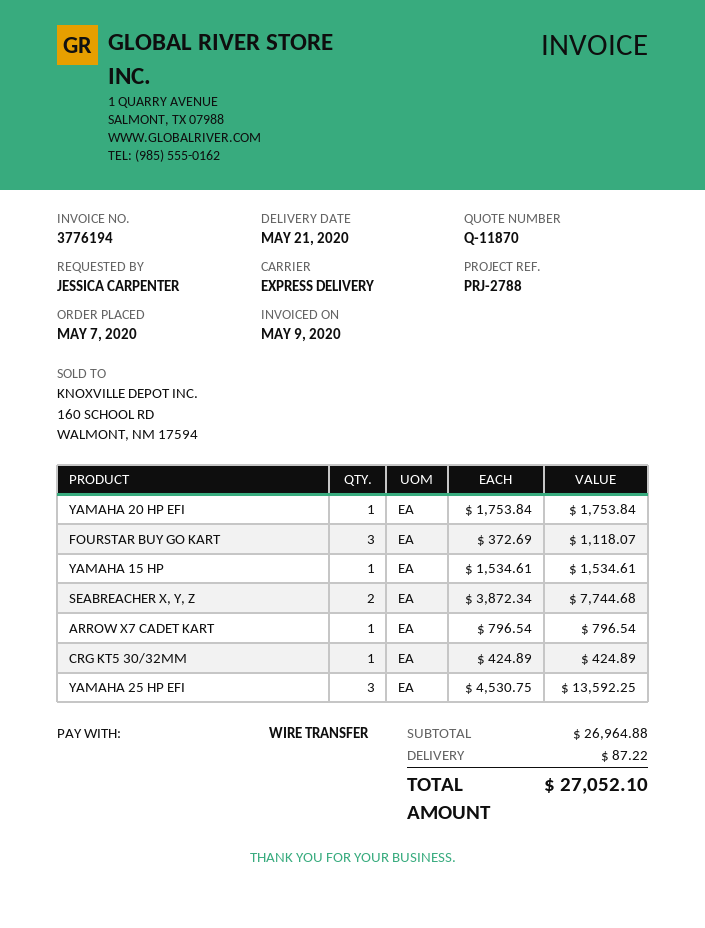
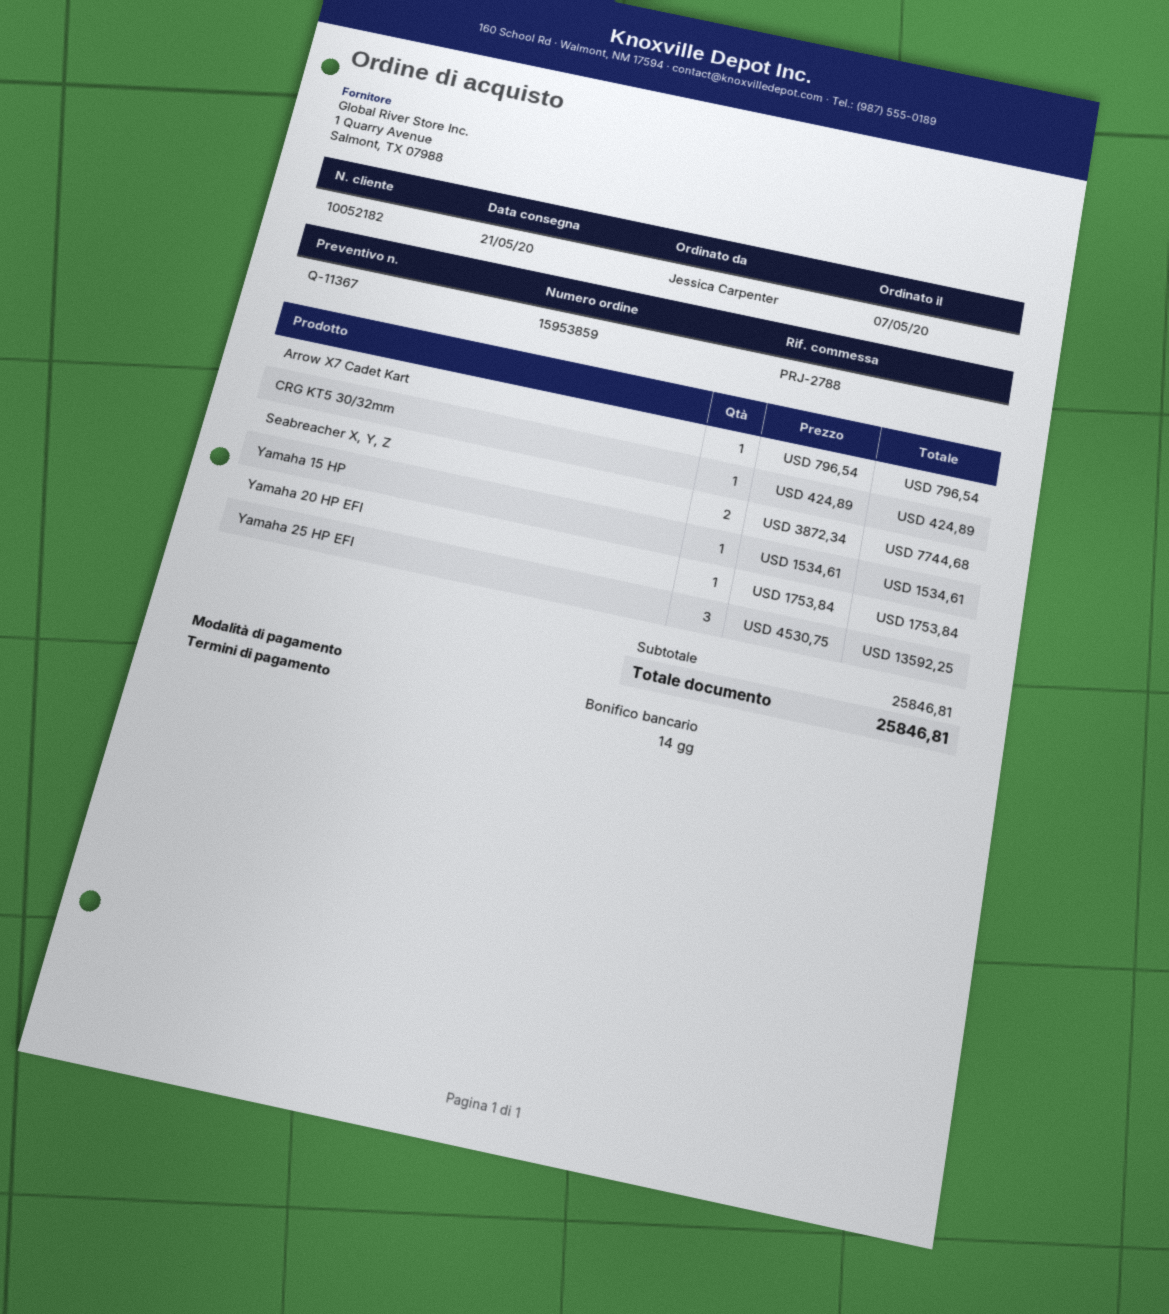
quote number: Q-11870 -> Q-11367
FOURSTAR BUY GO KART: 3 x 372.69 = 1118.07 -> none
subtotal: 26964.88 -> 25846.81
shipping: 87.22 -> none
total: 27052.10 -> 25846.81

